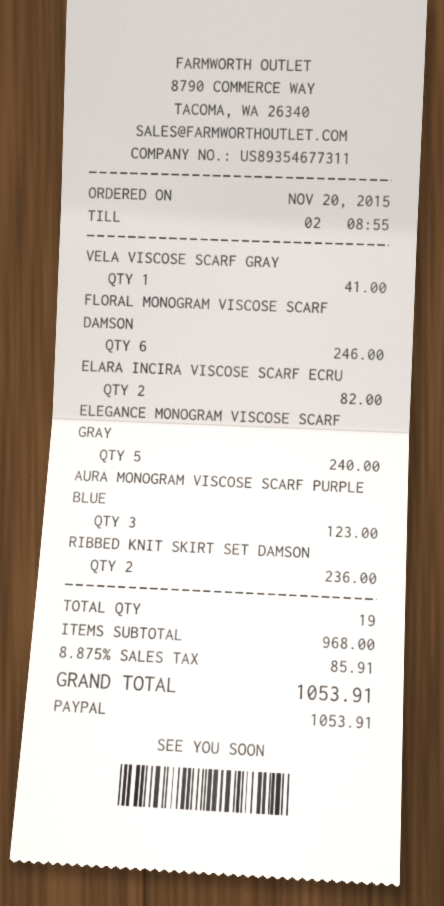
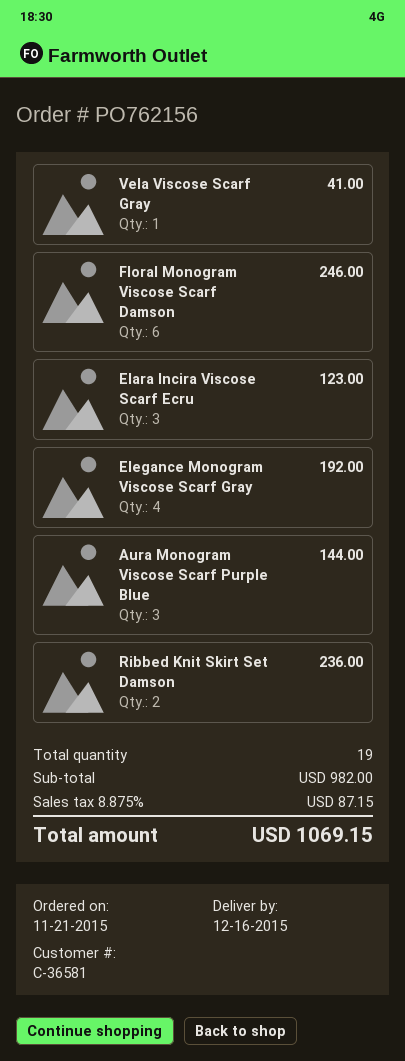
order date: 2015-11-20 -> 2015-11-21
ELARA INCIRA VISCOSE SCARF ECRU: 2 for 82.00 -> 3 for 123.00
ELEGANCE MONOGRAM VISCOSE SCARF GRAY: 5 for 240.00 -> 4 for 192.00
AURA MONOGRAM VISCOSE SCARF PURPLE BLUE: 3 for 123.00 -> 3 for 144.00
subtotal: 968.00 -> 982.00
tax: 8.875% = 85.91 -> 8.875% = 87.15
total: 1053.91 -> 1069.15

